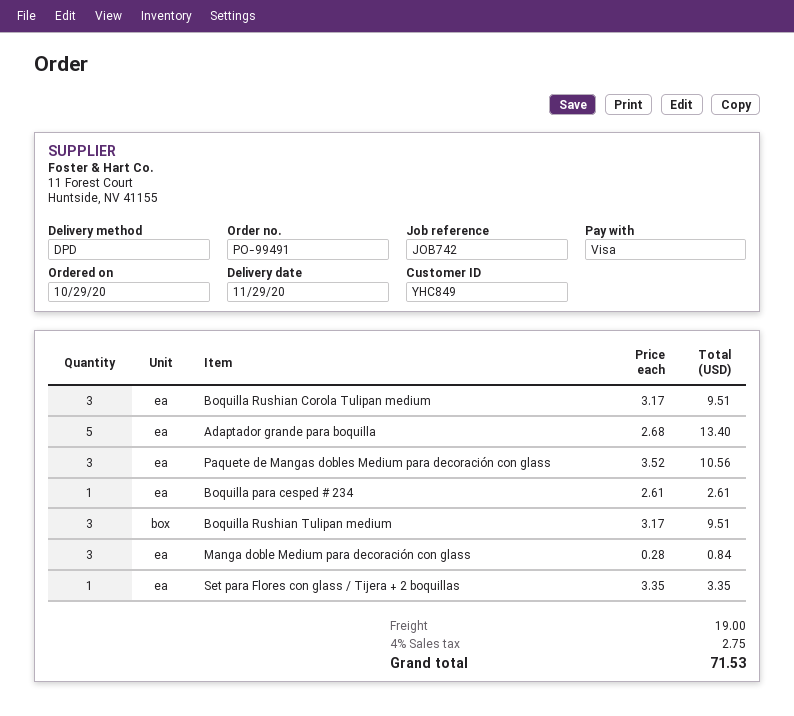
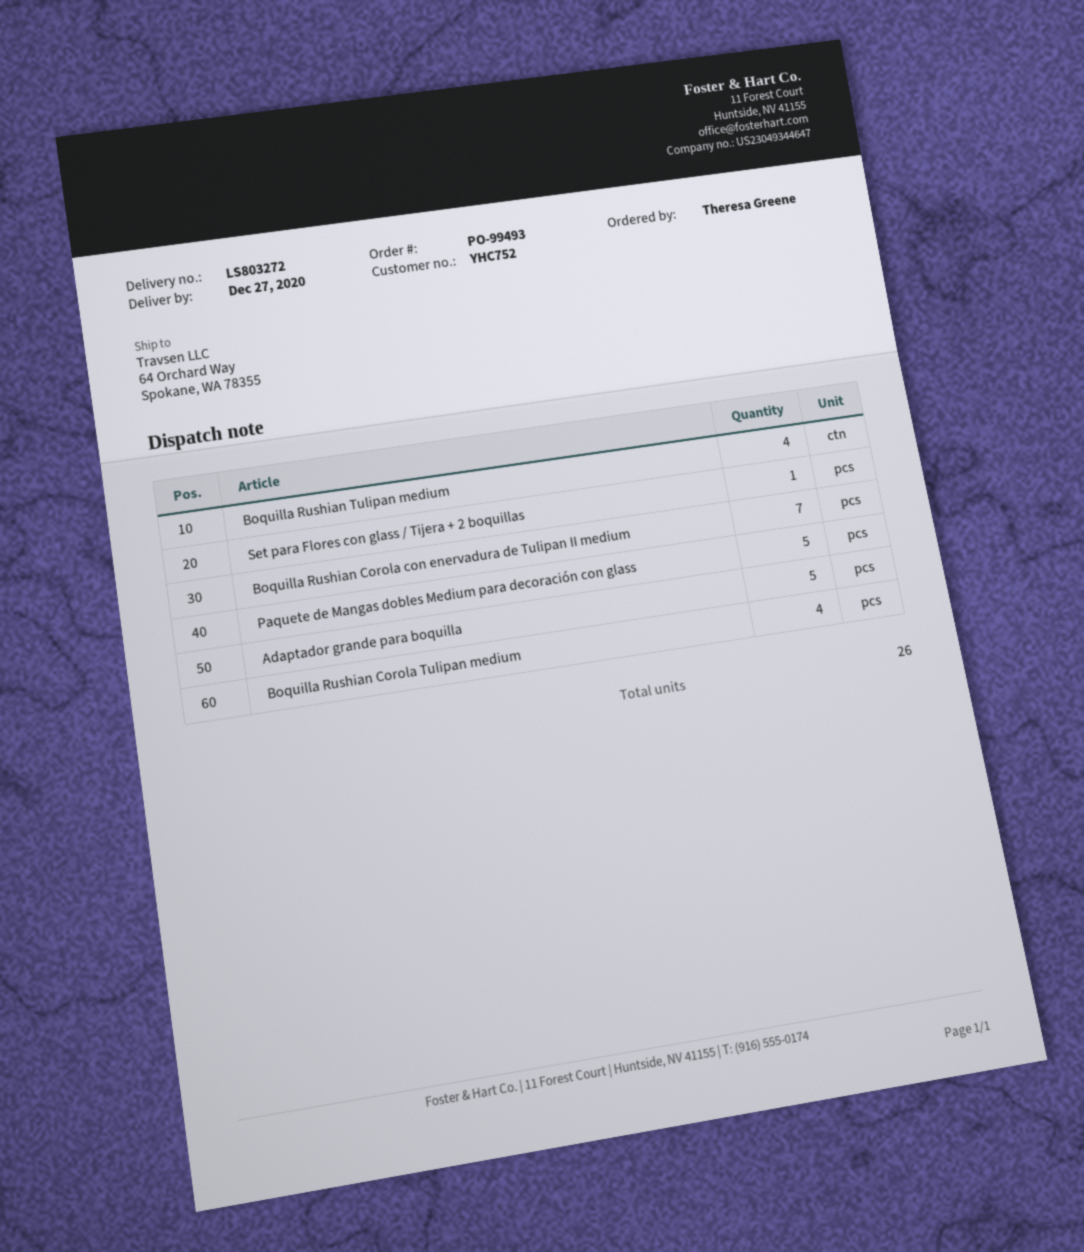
order number: PO-99491 -> PO-99493
delivery date: 2020-11-29 -> 2020-12-27
customer number: YHC849 -> YHC752
Boquilla Rushian Corola Tulipan medium: 3 -> 4
Paquete de Mangas dobles Medium para decoración con glass: 3 -> 5
Boquilla para cesped # 234: 1 -> none
Boquilla Rushian Tulipan medium: 3 -> 4
Manga doble Medium para decoración con glass: 3 -> none
Boquilla Rushian Corola con enervadura de Tulipan II medium: none -> 7

